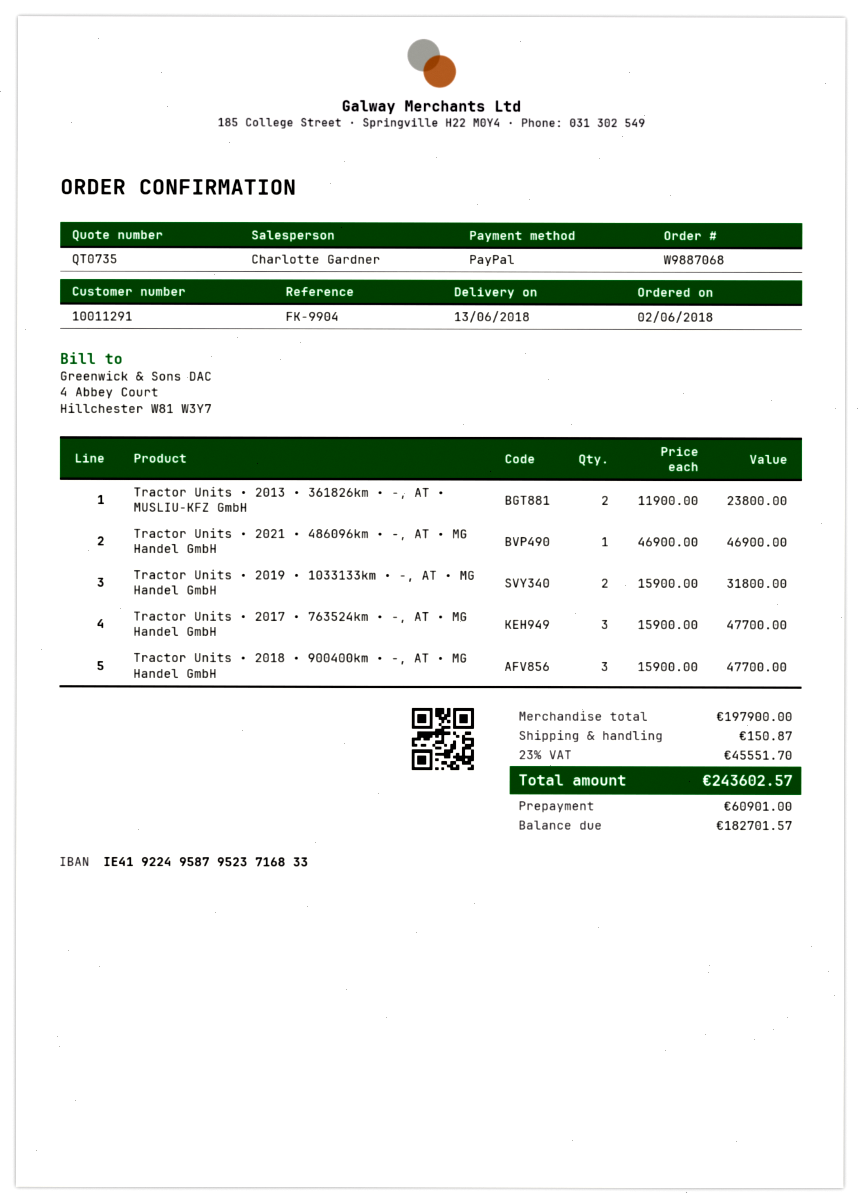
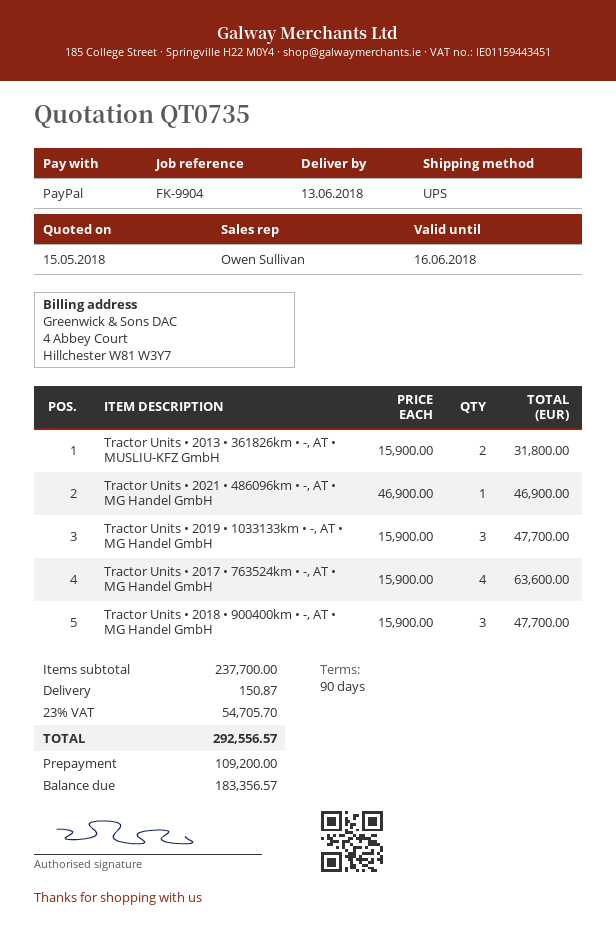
sales rep: Charlotte Gardner -> Owen Sullivan
Tractor Units • 2013 • 361826km • -, AT • MUSLIU-KFZ GmbH: 2 x 11900.00 = 23800.00 -> 2 x 15900.00 = 31800.00
Tractor Units • 2019 • 1033133km • -, AT • MG Handel GmbH: 2 x 15900.00 = 31800.00 -> 3 x 15900.00 = 47700.00
Tractor Units • 2017 • 763524km • -, AT • MG Handel GmbH: 3 x 15900.00 = 47700.00 -> 4 x 15900.00 = 63600.00
subtotal: 197900.00 -> 237700.00
tax: 23% = 45551.70 -> 23% = 54705.70
total: 243602.57 -> 292556.57
deposit: 60901.00 -> 109200.00
balance: 182701.57 -> 183356.57

